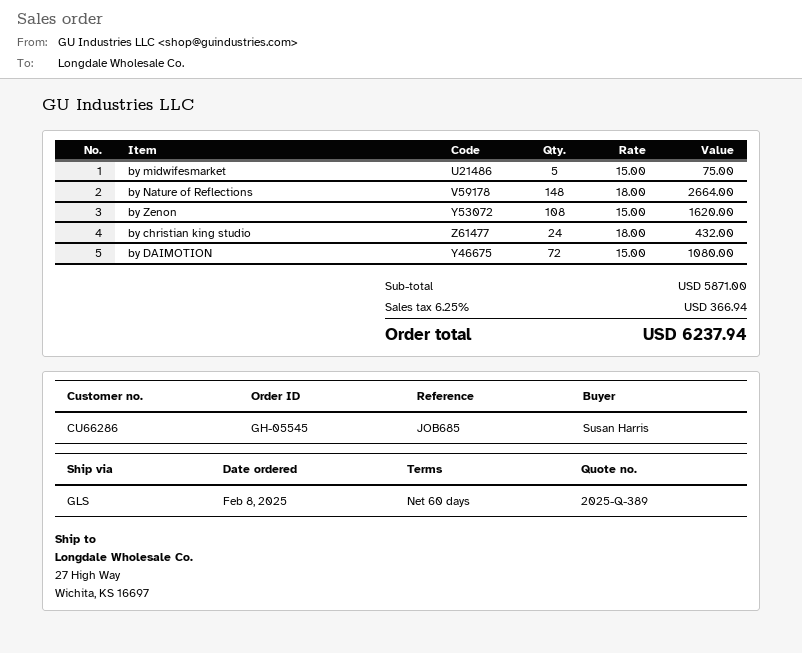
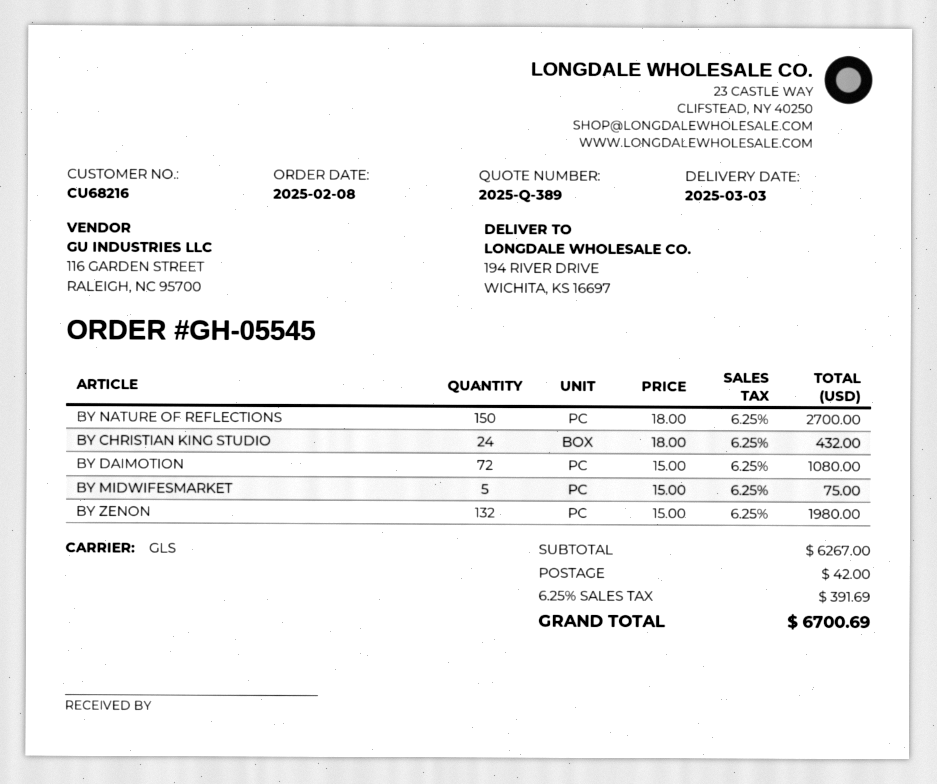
customer number: CU66286 -> CU68216
ship to: 27 High Way, Wichita, KS 16697 -> 194 RIVER DRIVE, WICHITA, KS 16697
by Nature of Reflections: 148 x 18.00 = 2664.00 -> 150 x 18.00 = 2700.00
by Zenon: 108 x 15.00 = 1620.00 -> 132 x 15.00 = 1980.00
subtotal: 5871.00 -> 6267.00
shipping: none -> 42.00
tax: 6.25% = 366.94 -> 6.25% = 391.69
total: 6237.94 -> 6700.69

